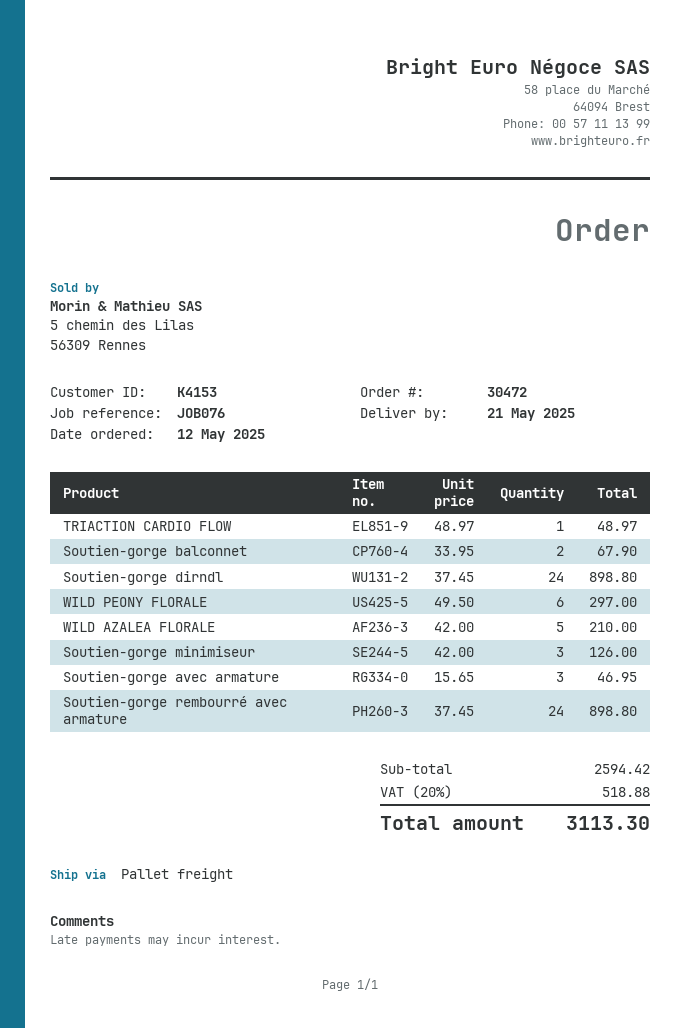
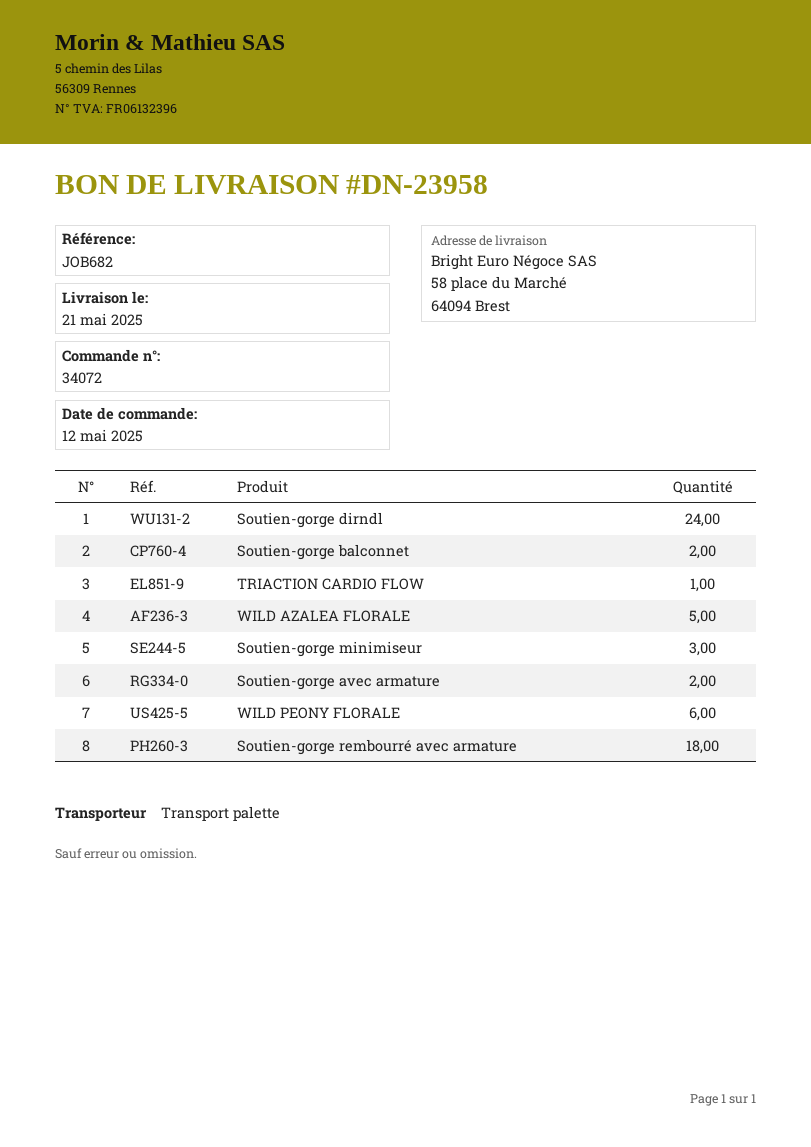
order number: 30472 -> 34072
reference: JOB076 -> JOB682
Soutien-gorge avec armature: 3 -> 2
Soutien-gorge rembourré avec armature: 24 -> 18

